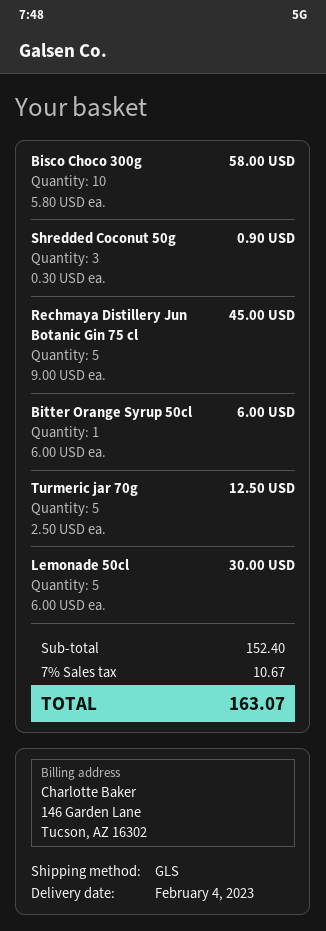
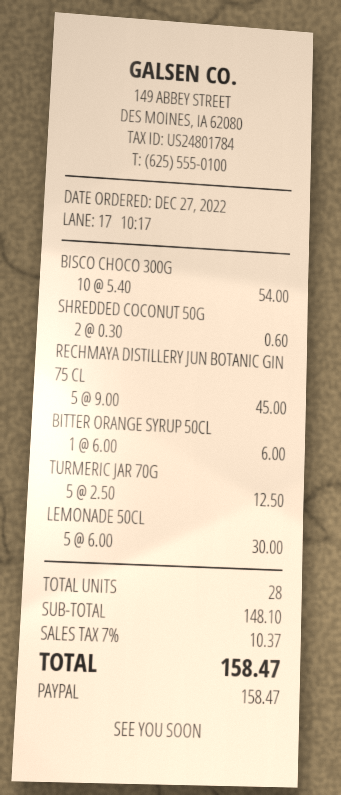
Bisco Choco 300g: 10 x 5.80 = 58.00 -> 10 x 5.40 = 54.00
Shredded Coconut 50g: 3 x 0.30 = 0.90 -> 2 x 0.30 = 0.60
subtotal: 152.40 -> 148.10
tax: 7% = 10.67 -> 7% = 10.37
total: 163.07 -> 158.47

